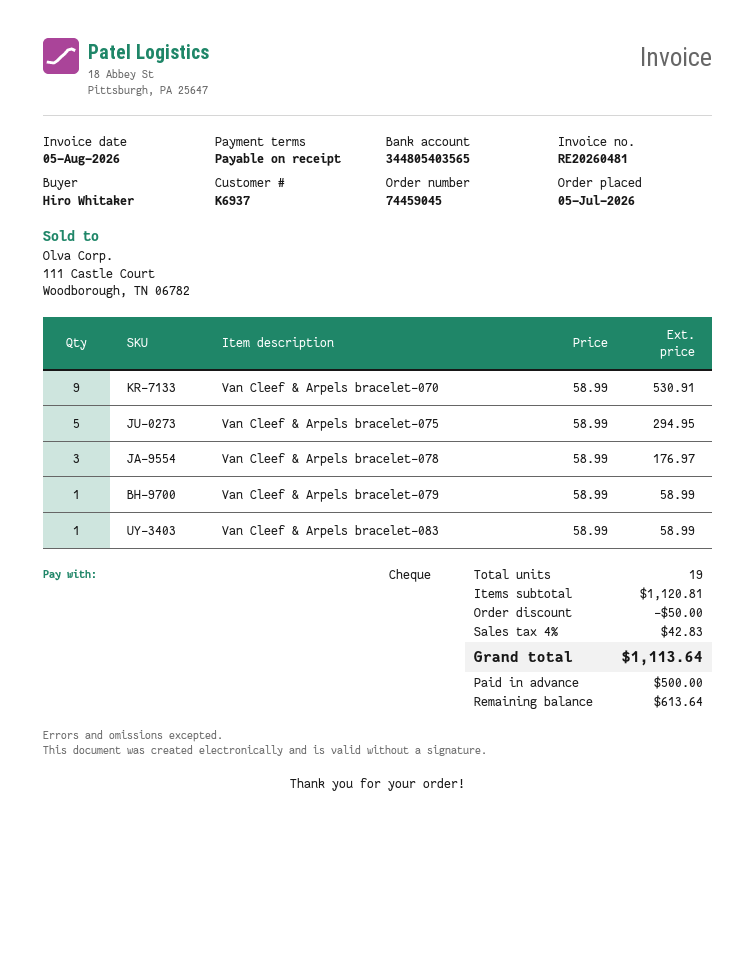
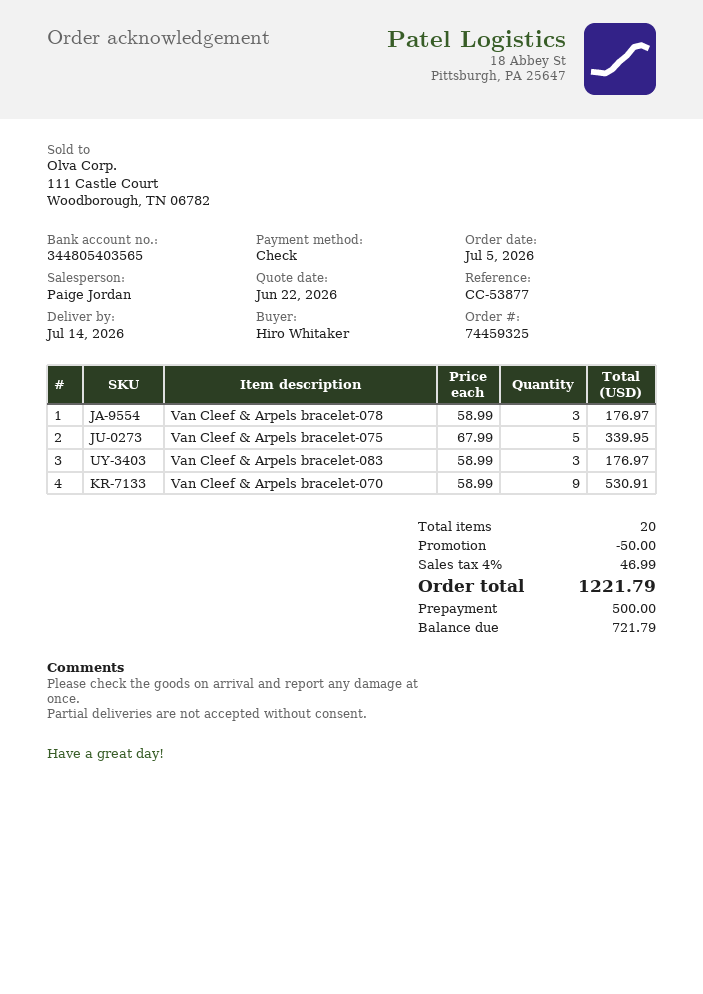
order number: 74459045 -> 74459325
Van Cleef & Arpels bracelet-075: 5 x 58.99 = 294.95 -> 5 x 67.99 = 339.95
Van Cleef & Arpels bracelet-079: 1 x 58.99 = 58.99 -> none
Van Cleef & Arpels bracelet-083: 1 x 58.99 = 58.99 -> 3 x 58.99 = 176.97
total quantity: 19 -> 20
tax: 4% = 42.83 -> 4% = 46.99
total: 1113.64 -> 1221.79
balance: 613.64 -> 721.79

